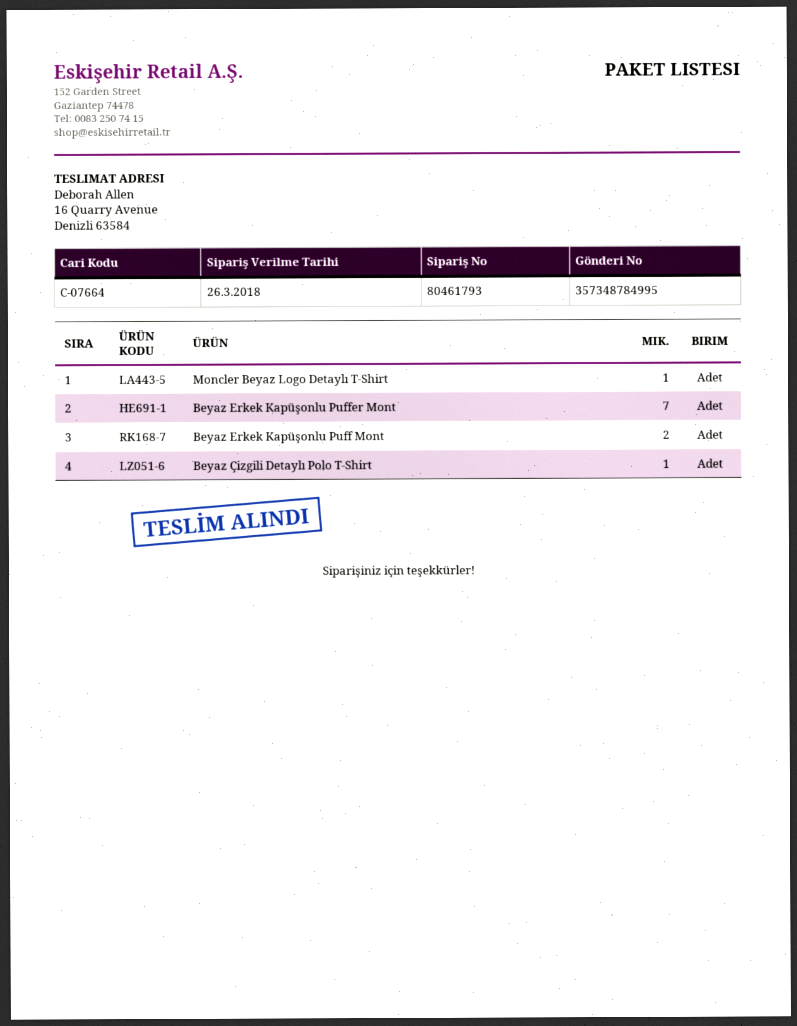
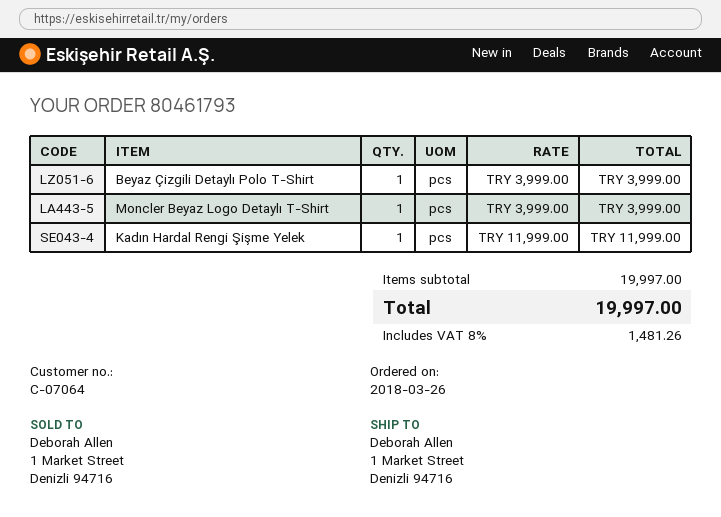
customer number: C-07664 -> C-07064
ship to: 16 Quarry Avenue, Denizli 63584 -> 1 Market Street, Denizli 94716
Beyaz Erkek Kapüşonlu Puffer Mont: 7 -> none
Beyaz Erkek Kapüşonlu Puff Mont: 2 -> none
Kadın Hardal Rengi Şişme Yelek: none -> 1

